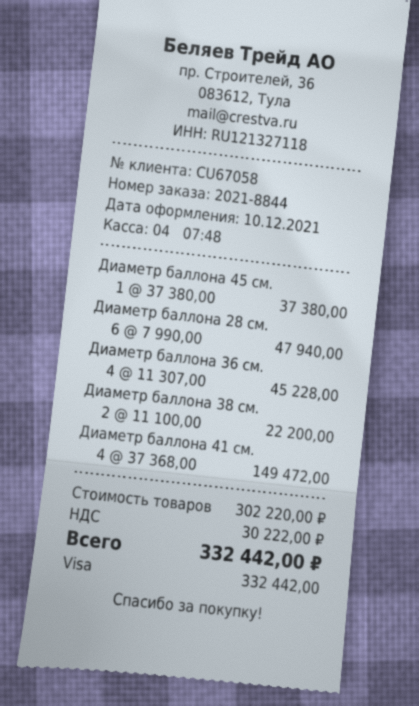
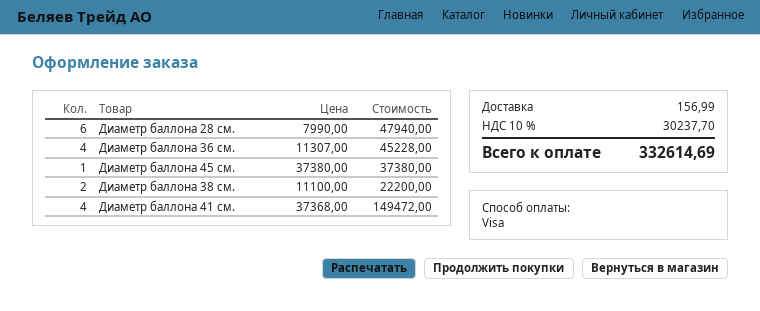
shipping: none -> 156.99
tax: 30222.00 -> 30237.70
total: 332442.00 -> 332614.69

